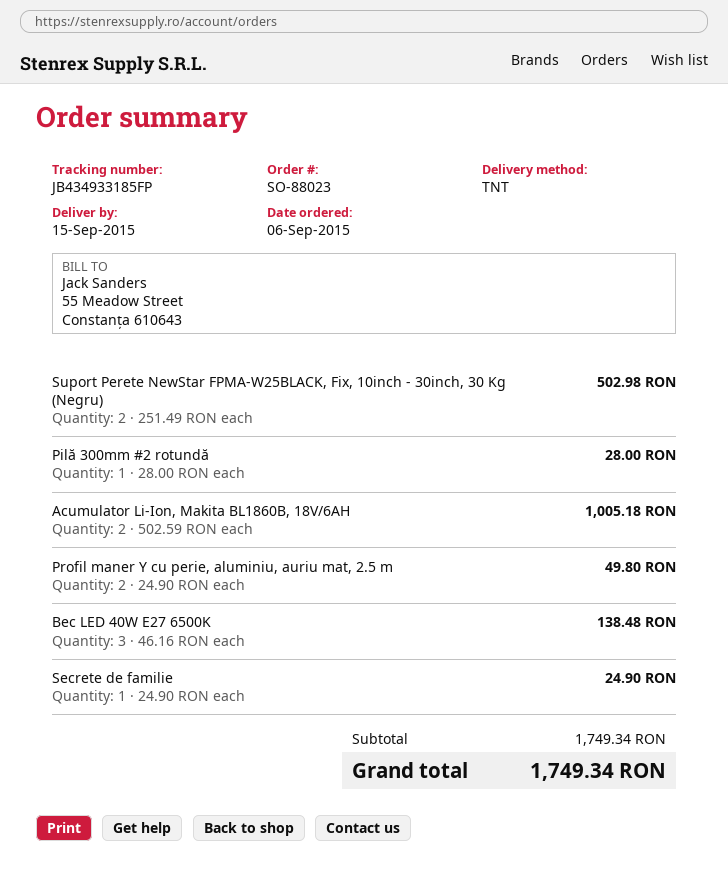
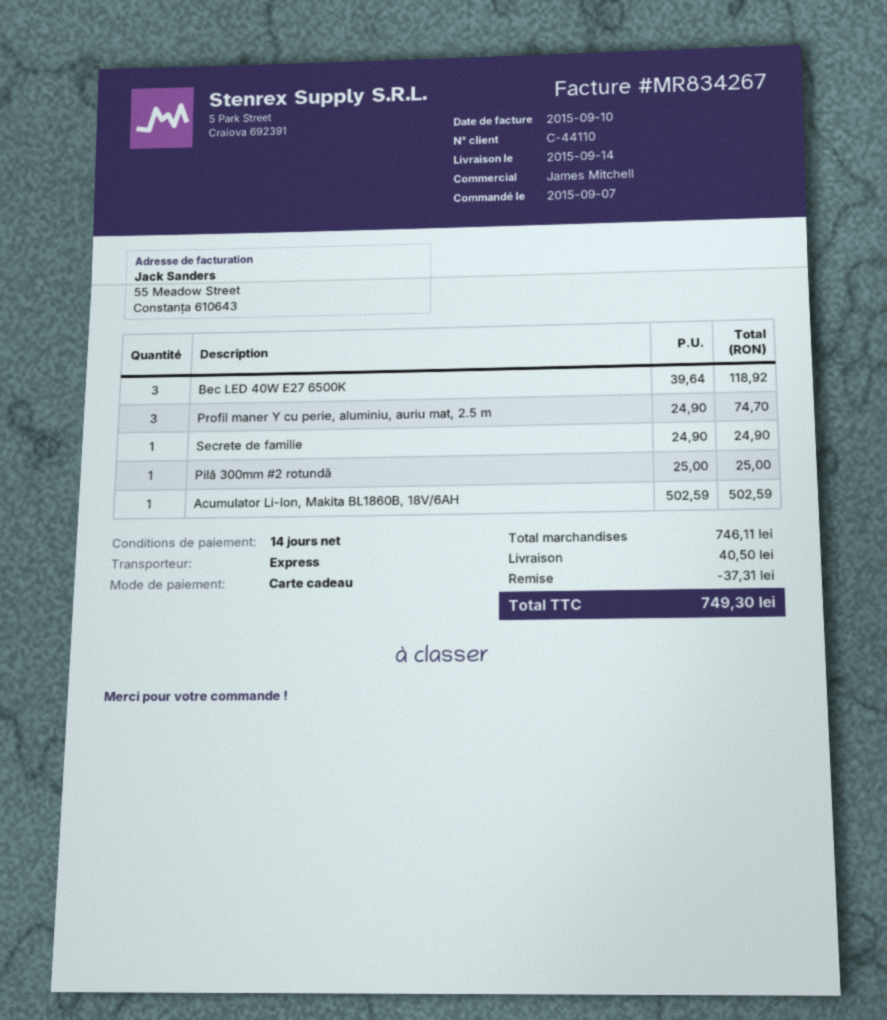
order date: 2015-09-06 -> 2015-09-07
delivery date: 2015-09-15 -> 2015-09-14
shipping method: TNT -> express
Suport Perete NewStar FPMA-W25BLACK, Fix, 10inch - 30inch, 30 Kg (Negru): 2 x 251.49 = 502.98 -> none
Pilă 300mm #2 rotundă: 1 x 28.00 = 28.00 -> 1 x 25.00 = 25.00
Acumulator Li-Ion, Makita BL1860B, 18V/6AH: 2 x 502.59 = 1005.18 -> 1 x 502.59 = 502.59
Profil maner Y cu perie, aluminiu, auriu mat, 2.5 m: 2 x 24.90 = 49.80 -> 3 x 24.90 = 74.70
Bec LED 40W E27 6500K: 3 x 46.16 = 138.48 -> 3 x 39.64 = 118.92
subtotal: 1749.34 -> 746.11
discount: none -> 37.31
shipping: none -> 40.50
total: 1749.34 -> 749.30

